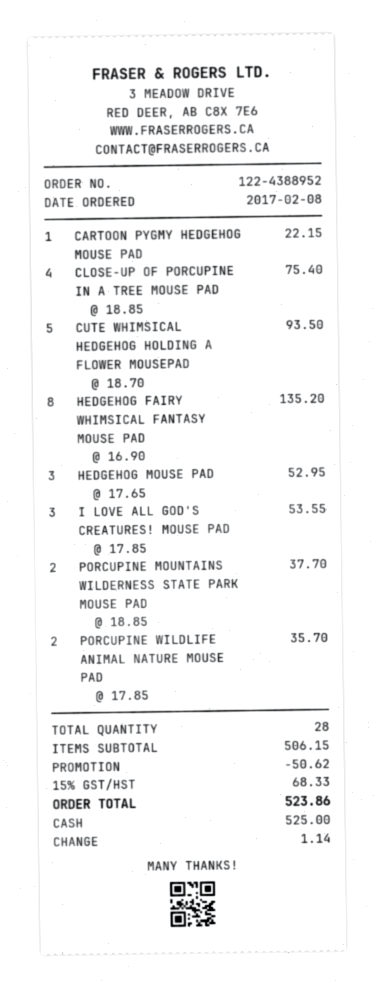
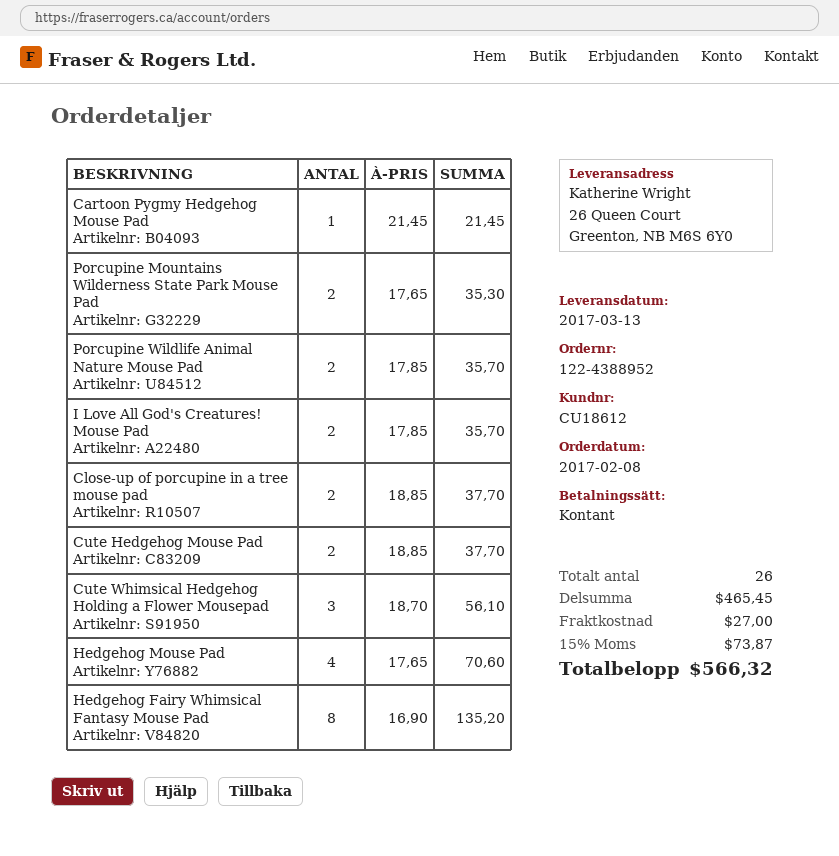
CARTOON PYGMY HEDGEHOG MOUSE PAD: 1 x 22.15 = 22.15 -> 1 x 21.45 = 21.45
CLOSE-UP OF PORCUPINE IN A TREE MOUSE PAD: 4 x 18.85 = 75.40 -> 2 x 18.85 = 37.70
CUTE WHIMSICAL HEDGEHOG HOLDING A FLOWER MOUSEPAD: 5 x 18.70 = 93.50 -> 3 x 18.70 = 56.10
HEDGEHOG MOUSE PAD: 3 x 17.65 = 52.95 -> 4 x 17.65 = 70.60
I LOVE ALL GOD'S CREATURES! MOUSE PAD: 3 x 17.85 = 53.55 -> 2 x 17.85 = 35.70
PORCUPINE MOUNTAINS WILDERNESS STATE PARK MOUSE PAD: 2 x 18.85 = 37.70 -> 2 x 17.65 = 35.30
Cute Hedgehog Mouse Pad: none -> 2 x 18.85 = 37.70
total quantity: 28 -> 26
subtotal: 506.15 -> 465.45
discount: 50.62 -> none
shipping: none -> 27.00
tax: 15% = 68.33 -> 15% = 73.87
total: 523.86 -> 566.32

